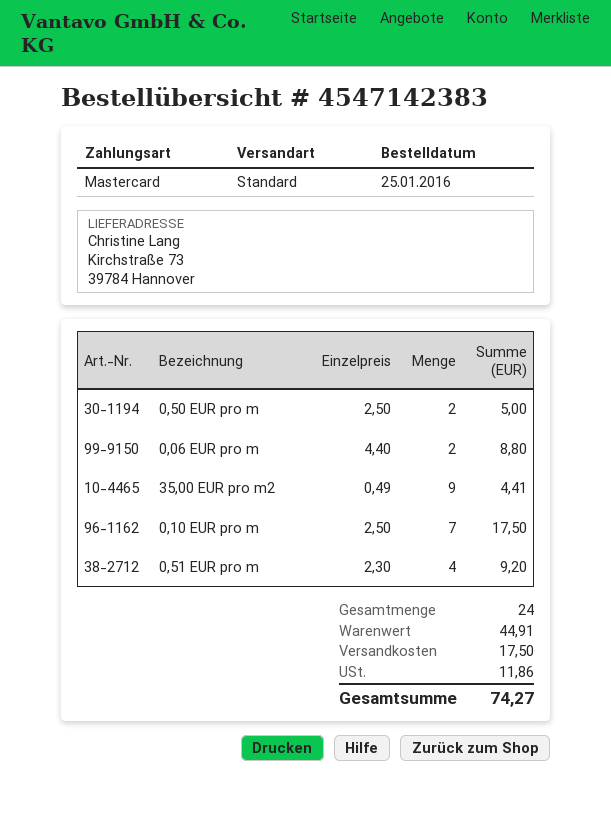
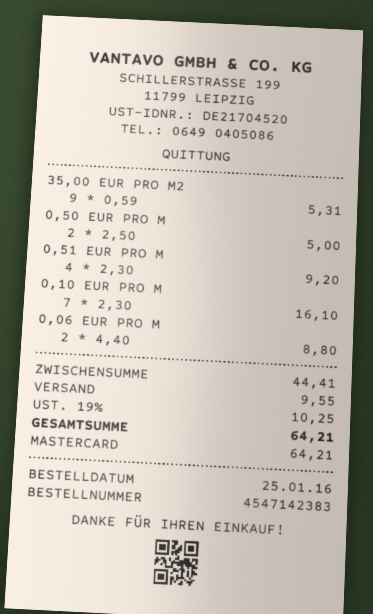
35,00 EUR pro m2: 9 x 0.49 = 4.41 -> 9 x 0.59 = 5.31
0,10 EUR pro m: 7 x 2.50 = 17.50 -> 7 x 2.30 = 16.10
subtotal: 44.91 -> 44.41
shipping: 17.50 -> 9.55
tax: 11.86 -> 10.25
total: 74.27 -> 64.21

